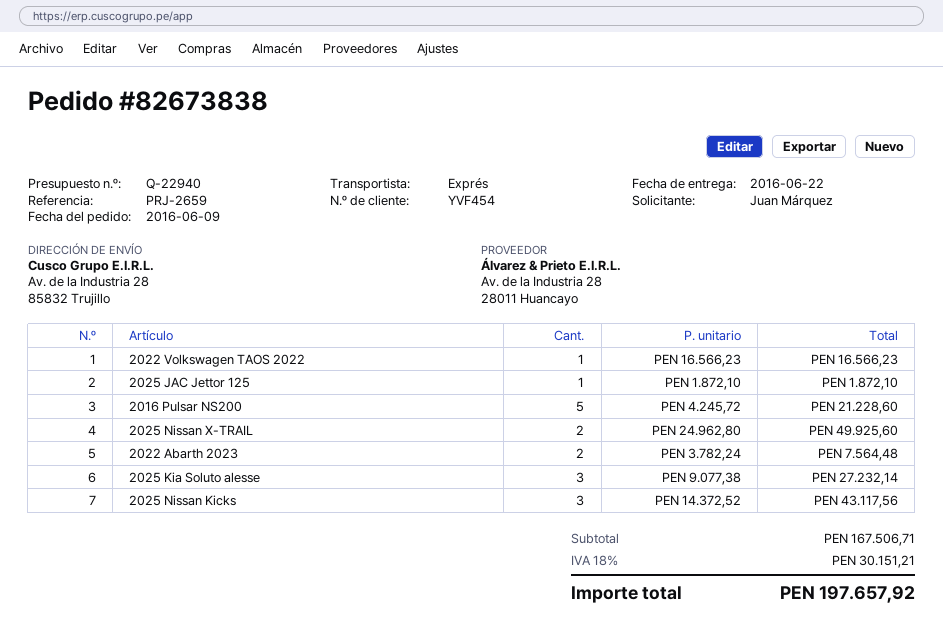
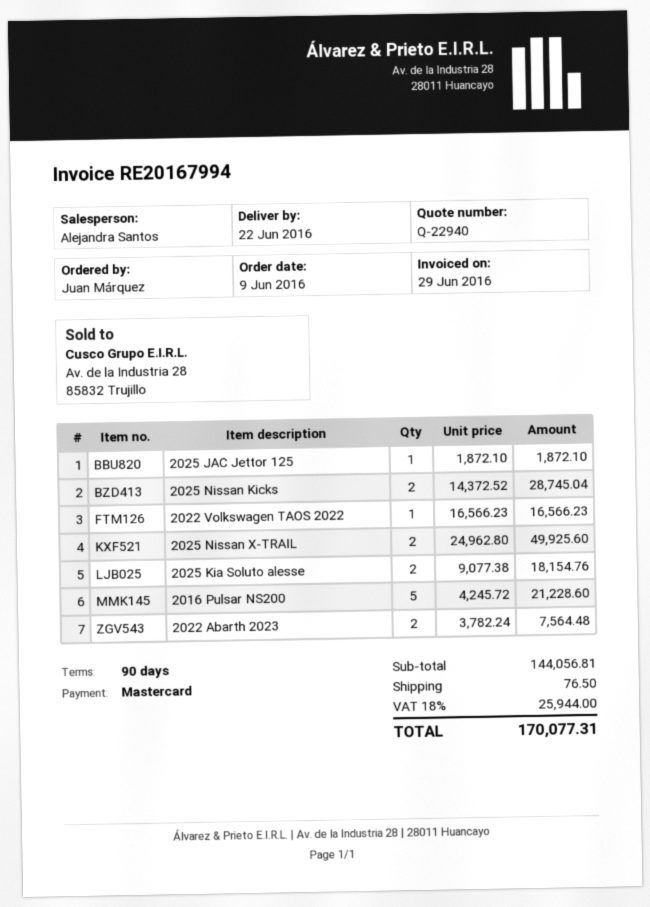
2025 Kia Soluto alesse: 3 x 9077.38 = 27232.14 -> 2 x 9077.38 = 18154.76
2025 Nissan Kicks: 3 x 14372.52 = 43117.56 -> 2 x 14372.52 = 28745.04
subtotal: 167506.71 -> 144056.81
shipping: none -> 76.50
tax: 18% = 30151.21 -> 18% = 25944.00
total: 197657.92 -> 170077.31

